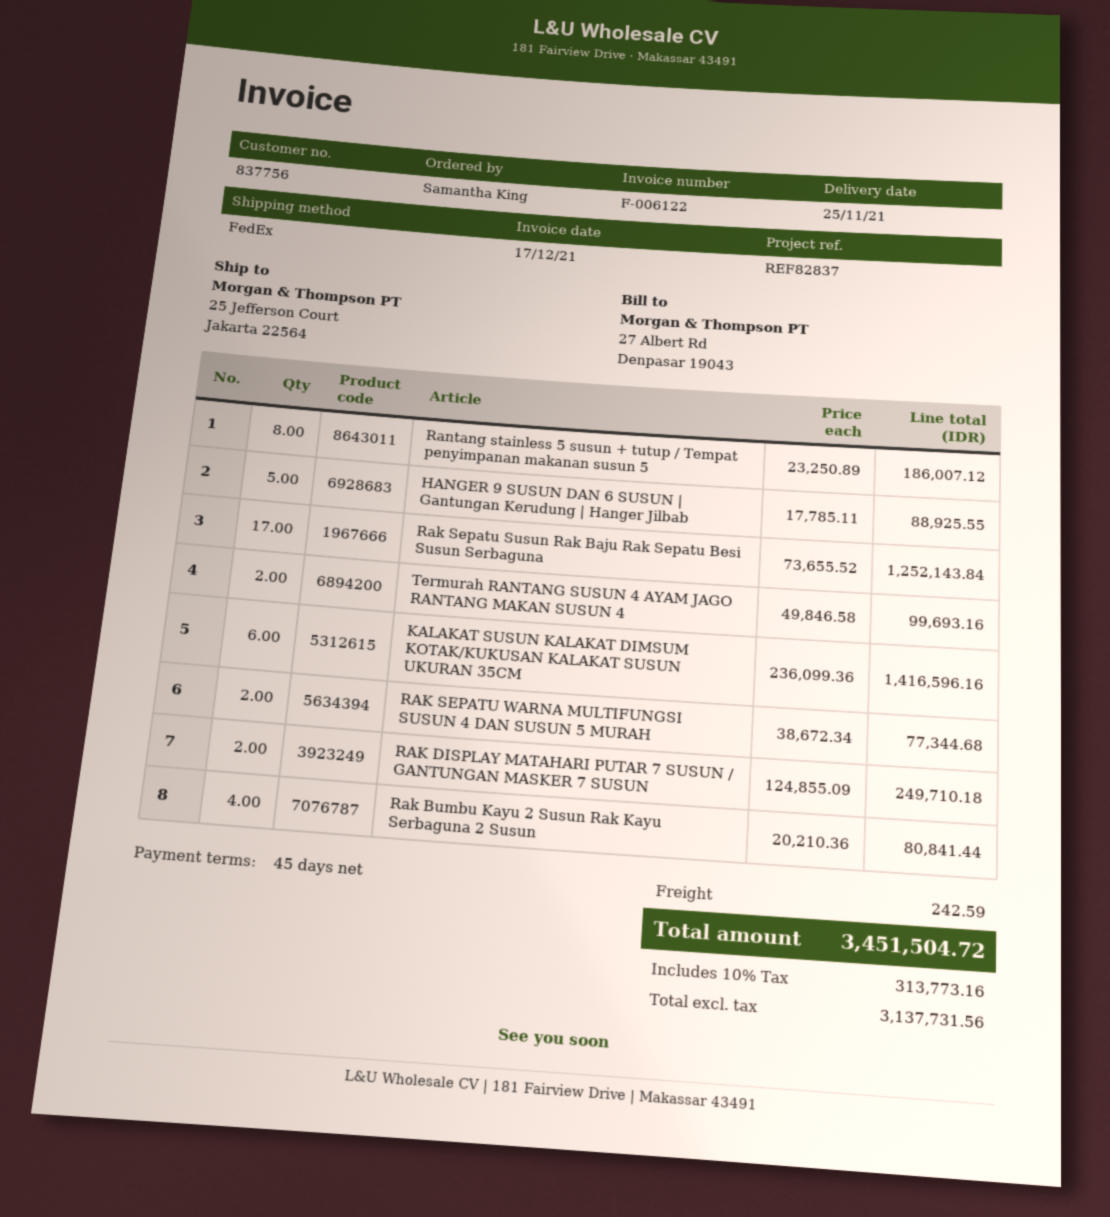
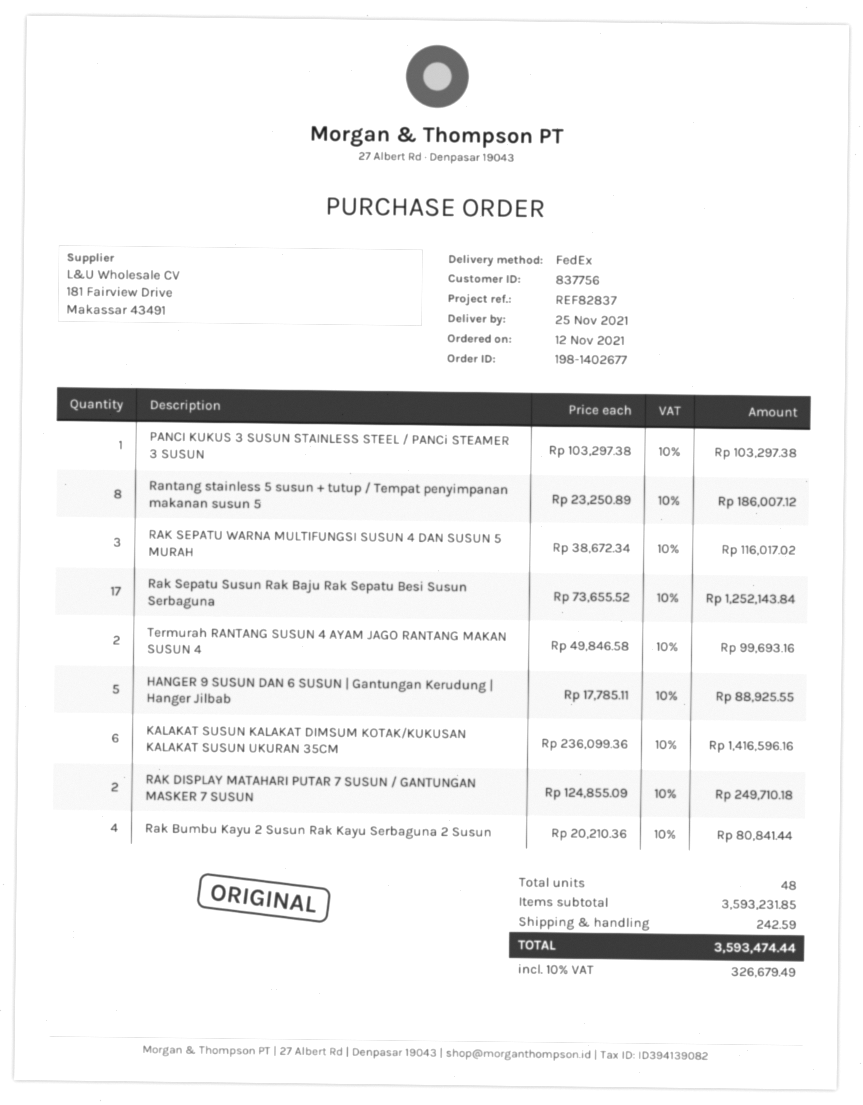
RAK SEPATU WARNA MULTIFUNGSI SUSUN 4 DAN SUSUN 5 MURAH: 2 x 38672.34 = 77344.68 -> 3 x 38672.34 = 116017.02
PANCI KUKUS 3 SUSUN STAINLESS STEEL / PANCi STEAMER 3 SUSUN: none -> 1 x 103297.38 = 103297.38
tax: 10% = 313773.16 -> 10% = 326679.49
total: 3451504.72 -> 3593474.44

